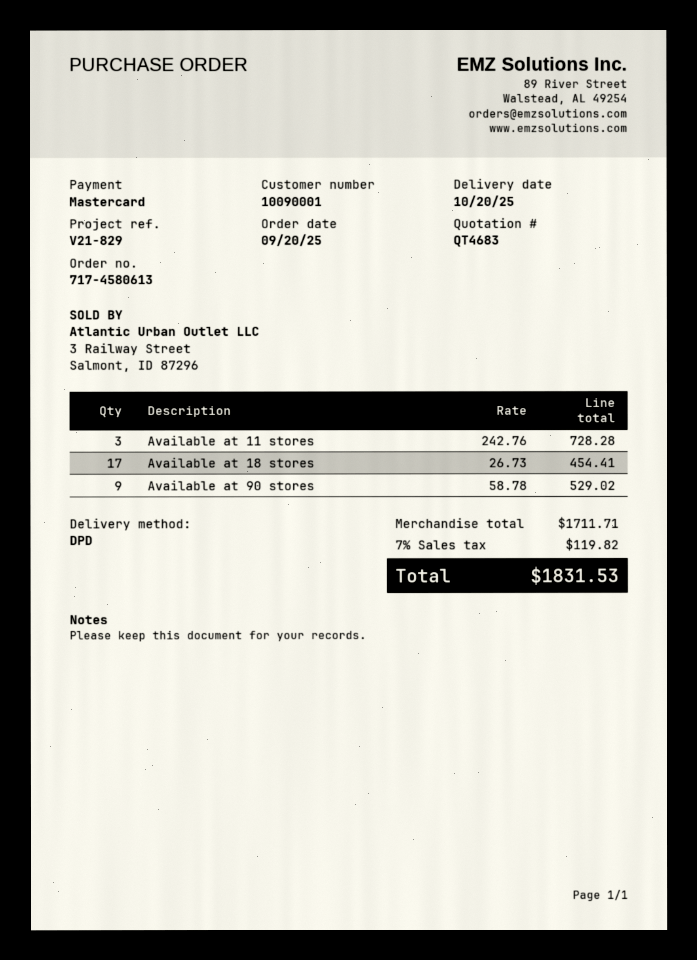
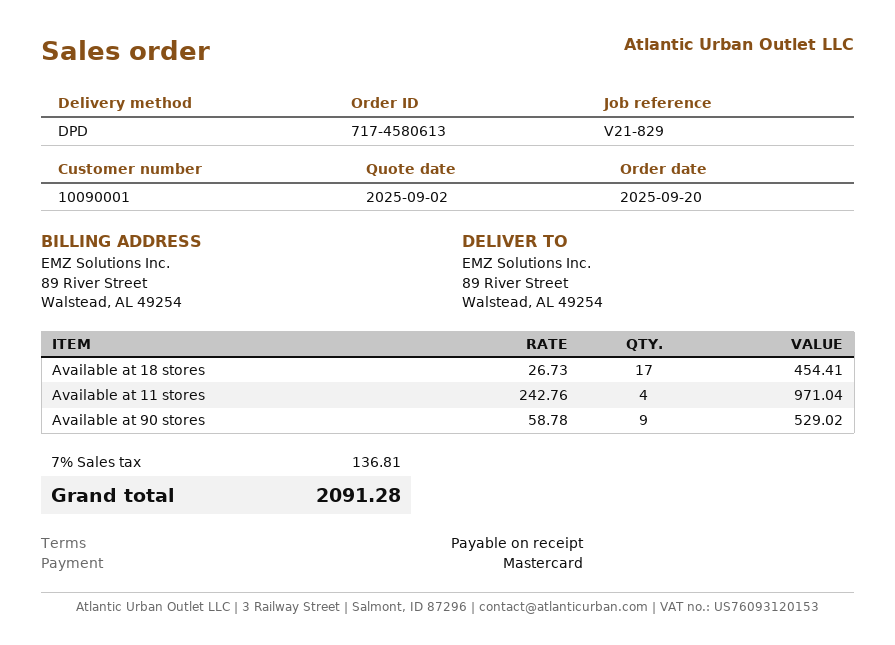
Available at 11 stores: 3 x 242.76 = 728.28 -> 4 x 242.76 = 971.04
tax: 7% = 119.82 -> 7% = 136.81
total: 1831.53 -> 2091.28

